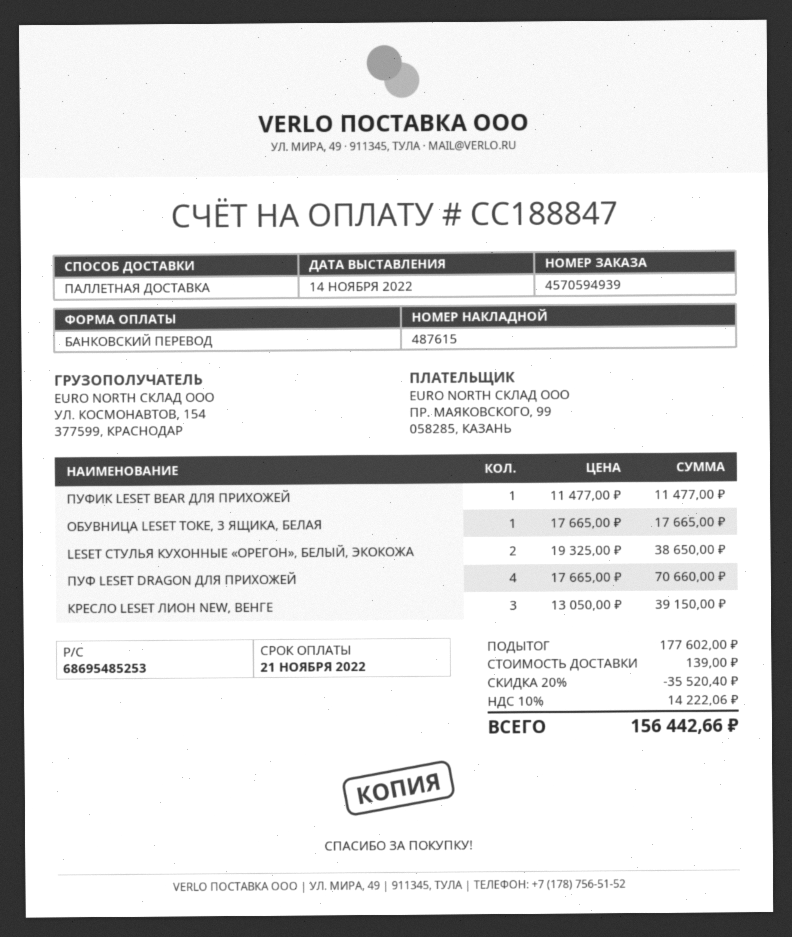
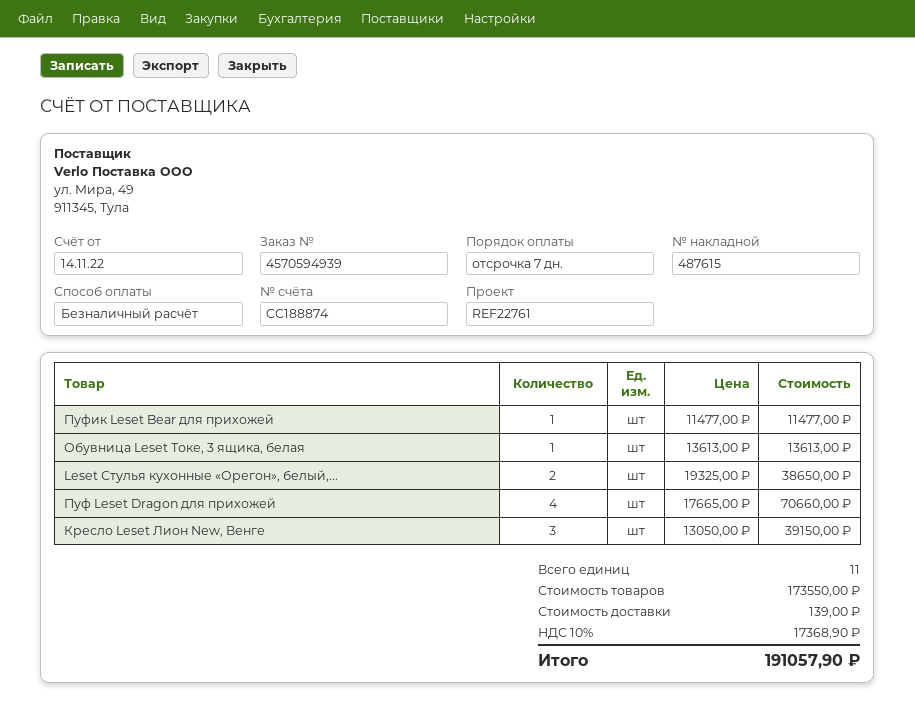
invoice number: CC188847 -> CC188874
ОБУВНИЦА LESET ТОКЕ, 3 ЯЩИКА, БЕЛАЯ: 1 x 17665.00 = 17665.00 -> 1 x 13613.00 = 13613.00
subtotal: 177602.00 -> 173550.00
discount: 20% = 35520.40 -> none
tax: 10% = 14222.06 -> 10% = 17368.90
total: 156442.66 -> 191057.90

